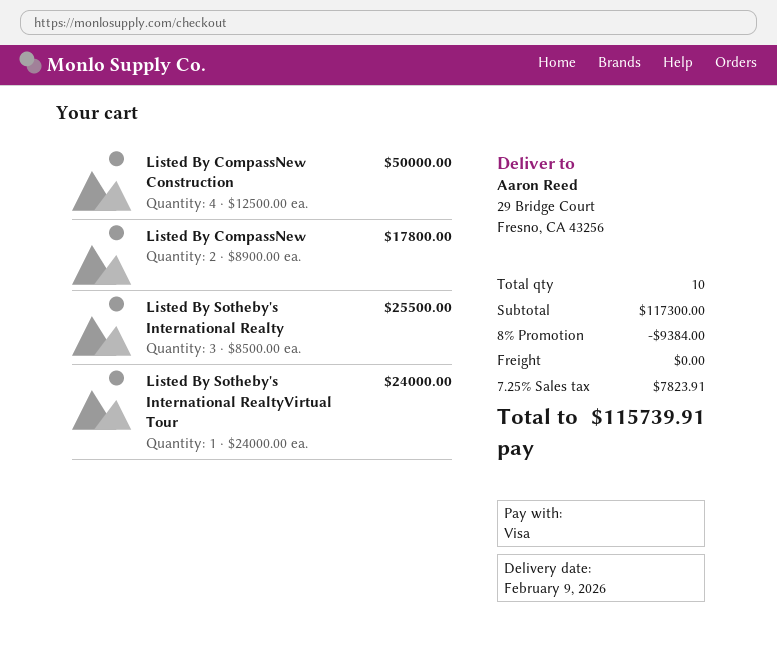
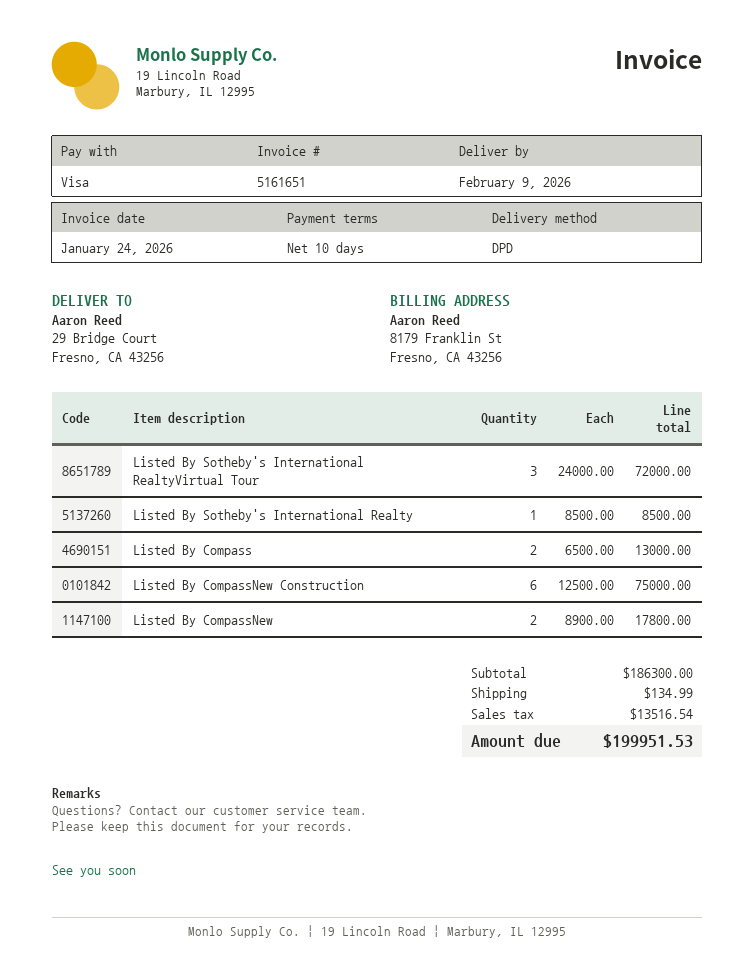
Listed By CompassNew Construction: 4 x 12500.00 = 50000.00 -> 6 x 12500.00 = 75000.00
Listed By Sotheby's International Realty: 3 x 8500.00 = 25500.00 -> 1 x 8500.00 = 8500.00
Listed By Sotheby's International RealtyVirtual Tour: 1 x 24000.00 = 24000.00 -> 3 x 24000.00 = 72000.00
Listed By Compass: none -> 2 x 6500.00 = 13000.00
subtotal: 117300.00 -> 186300.00
discount: 8% = 9384.00 -> none
shipping: 0.00 -> 134.99
tax: 7823.91 -> 13516.54
total: 115739.91 -> 199951.53

